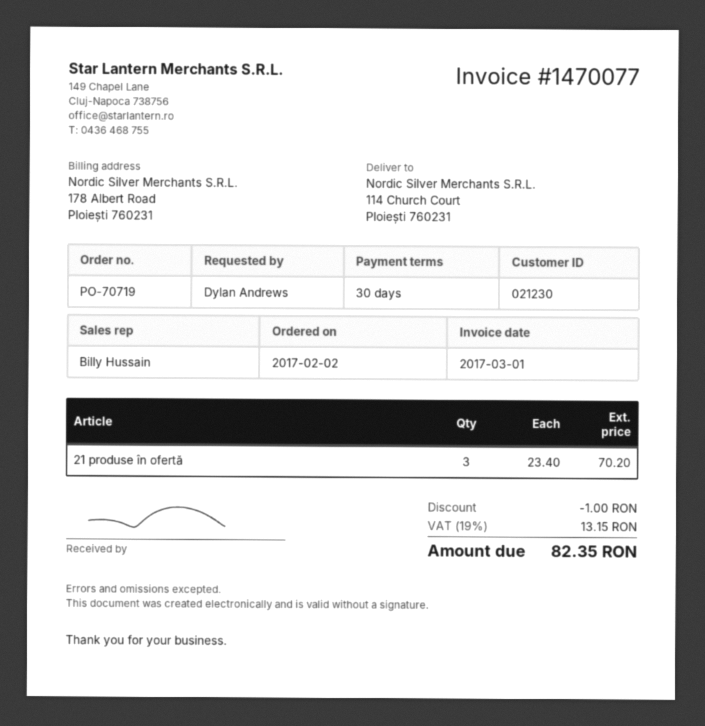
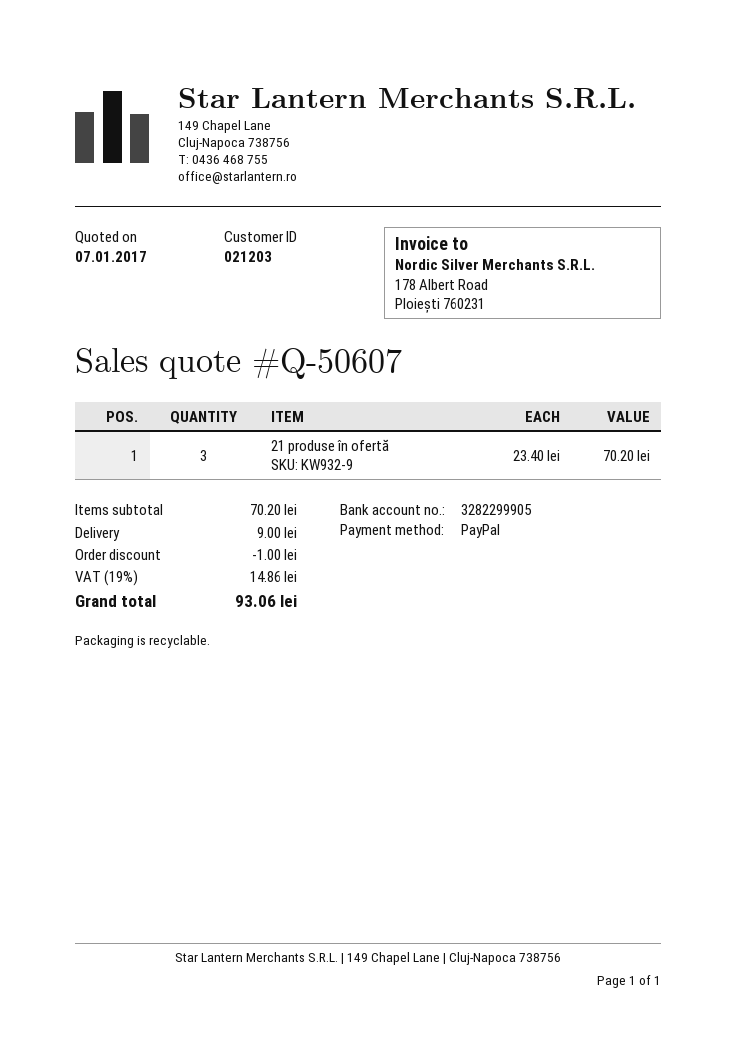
customer number: 021230 -> 021203
shipping: none -> 9.00
tax: 19% = 13.15 -> 19% = 14.86
total: 82.35 -> 93.06

